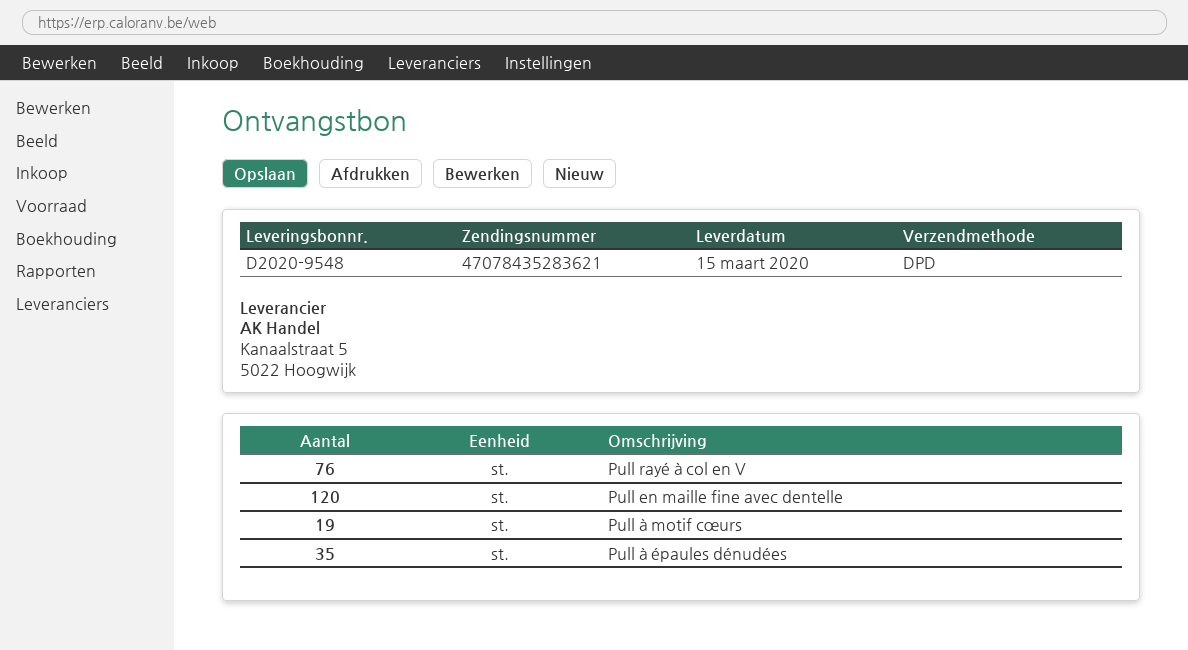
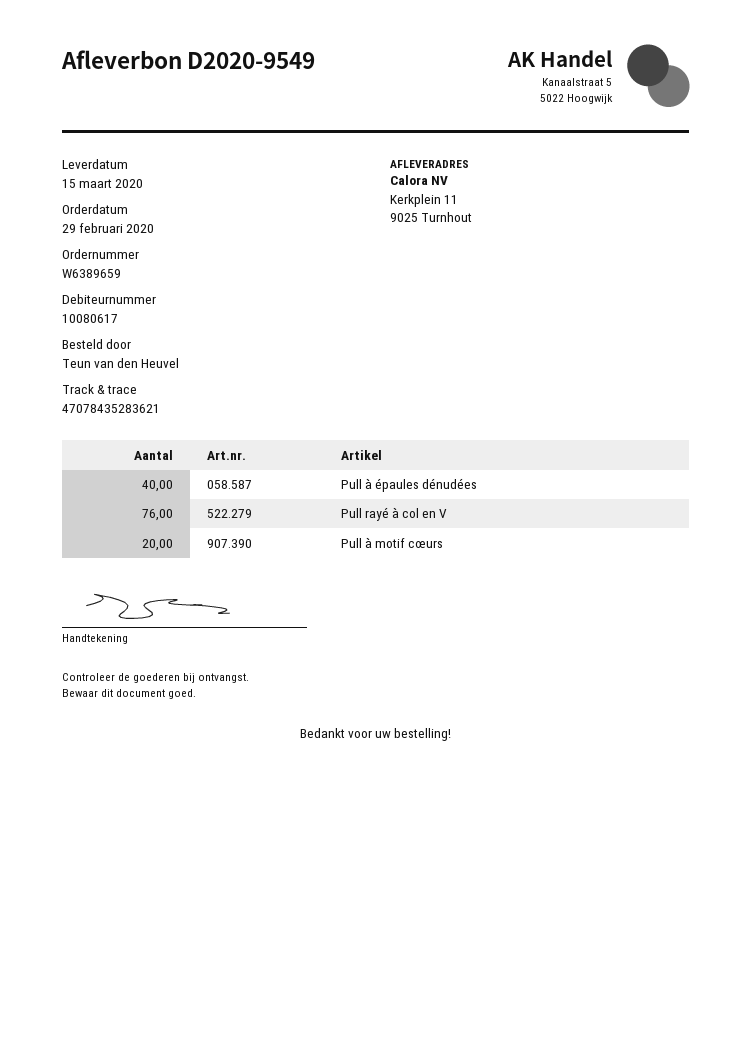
delivery note number: D2020-9548 -> D2020-9549
Pull en maille fine avec dentelle: 120 -> none
Pull à motif cœurs: 19 -> 20
Pull à épaules dénudées: 35 -> 40

